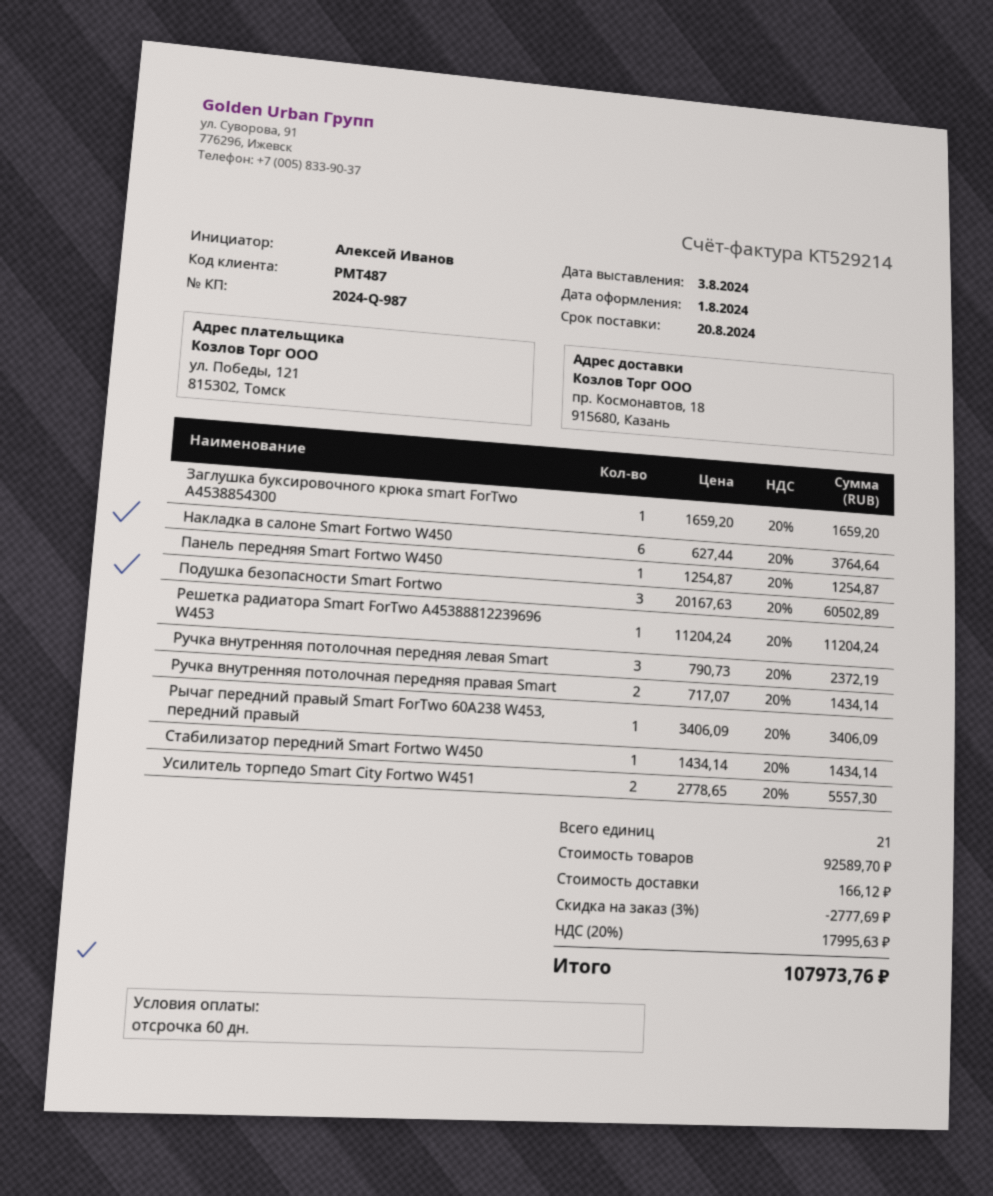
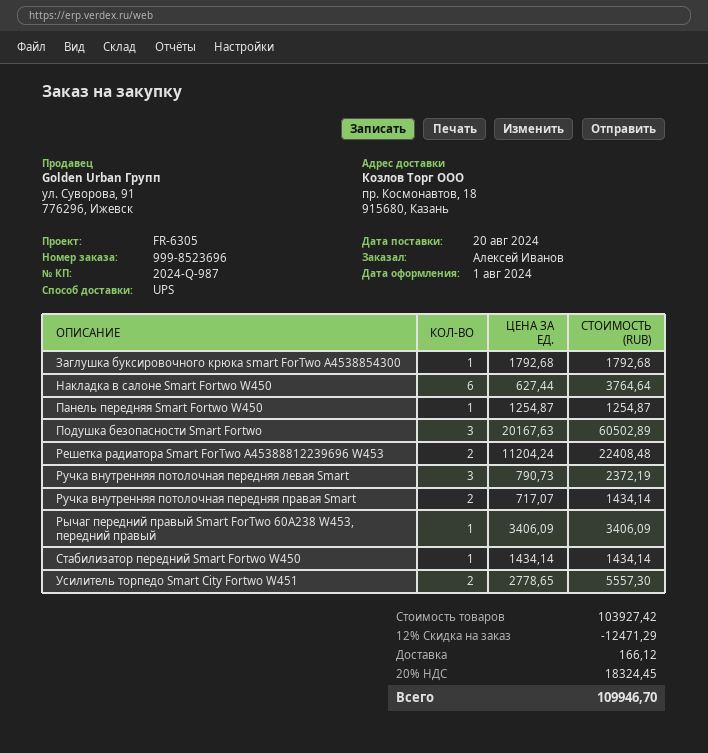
Заглушка буксировочного крюка smart ForTwo A4538854300: 1 x 1659.20 = 1659.20 -> 1 x 1792.68 = 1792.68
Решетка радиатора Smart ForTwo A45388812239696 W453: 1 x 11204.24 = 11204.24 -> 2 x 11204.24 = 22408.48
subtotal: 92589.70 -> 103927.42
discount: 3% = 2777.69 -> 12% = 12471.29
tax: 20% = 17995.63 -> 20% = 18324.45
total: 107973.76 -> 109946.70

